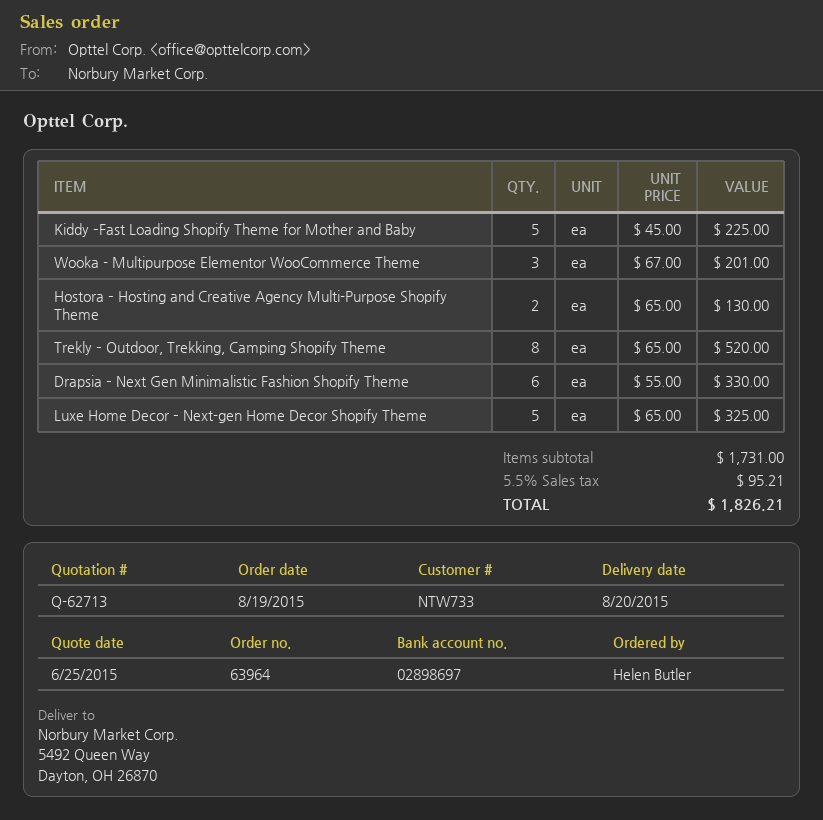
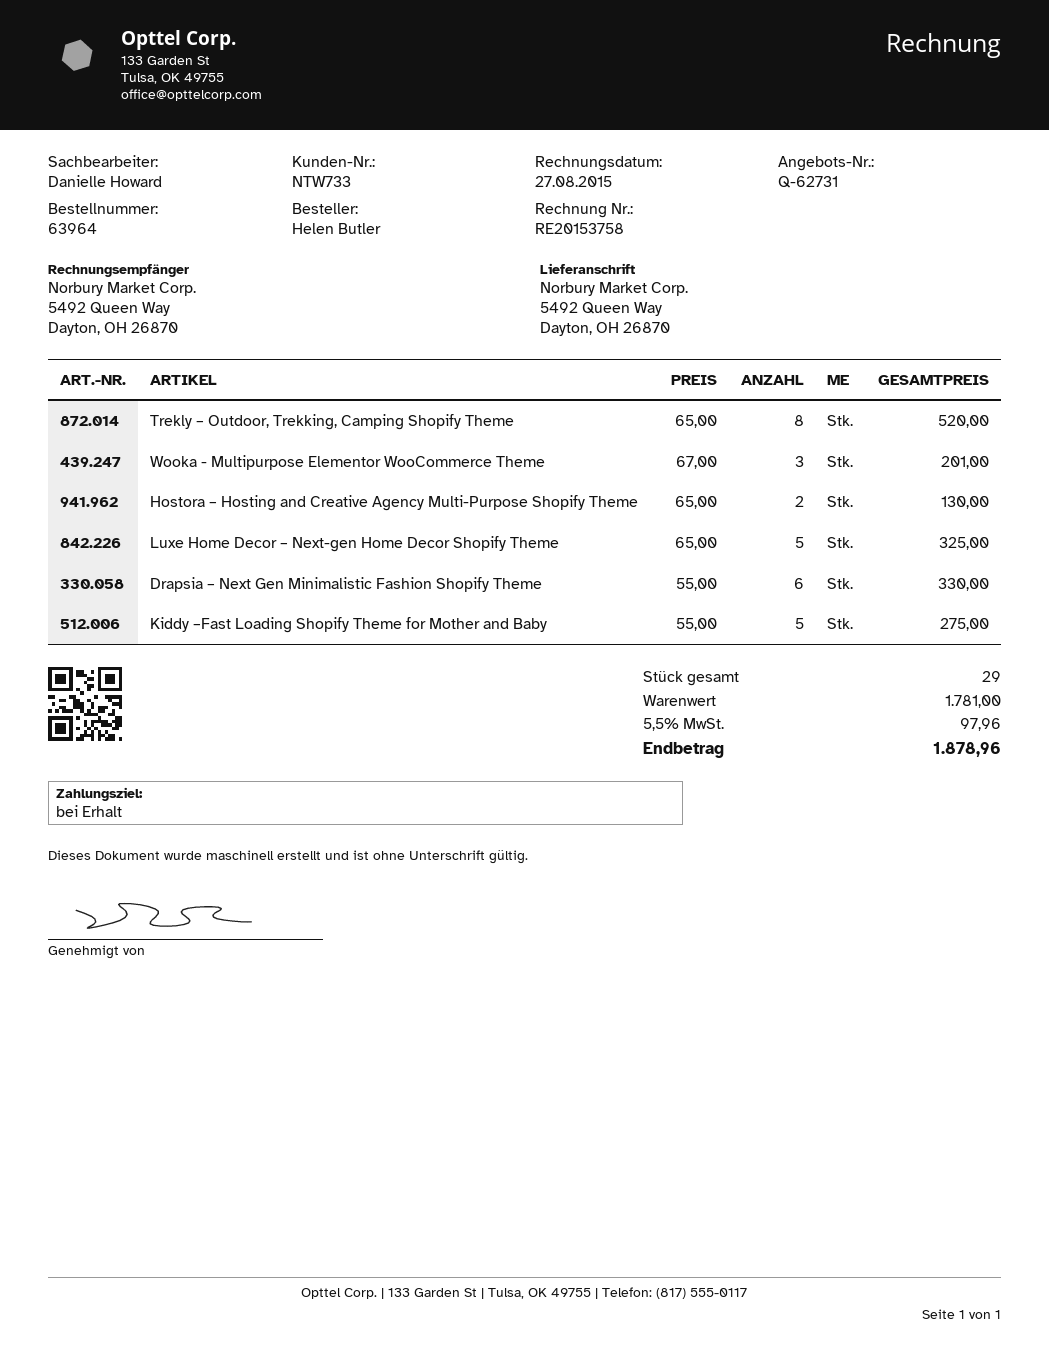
quote number: Q-62713 -> Q-62731
Kiddy –Fast Loading Shopify Theme for Mother and Baby: 5 x 45.00 = 225.00 -> 5 x 55.00 = 275.00
subtotal: 1731.00 -> 1781.00
tax: 5.5% = 95.21 -> 5.5% = 97.96
total: 1826.21 -> 1878.96

